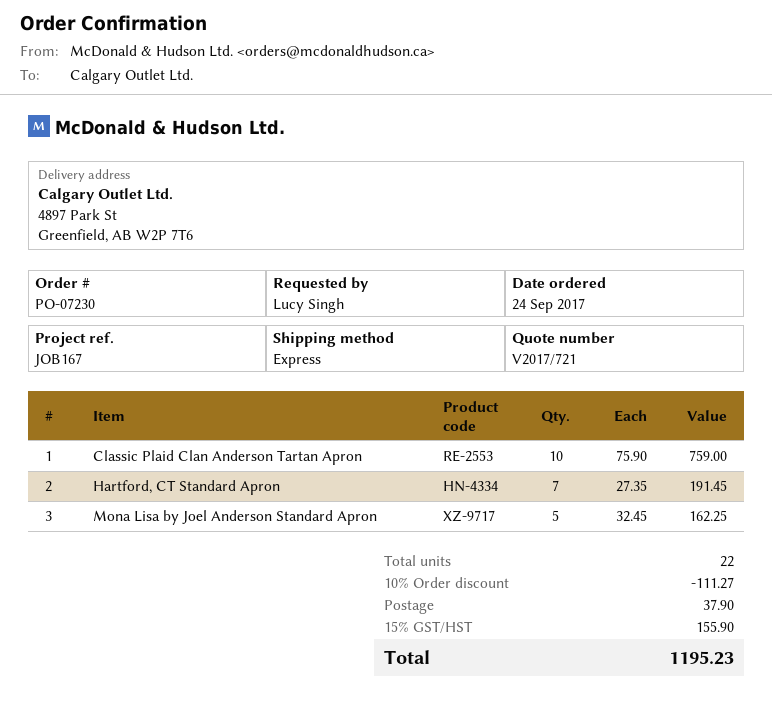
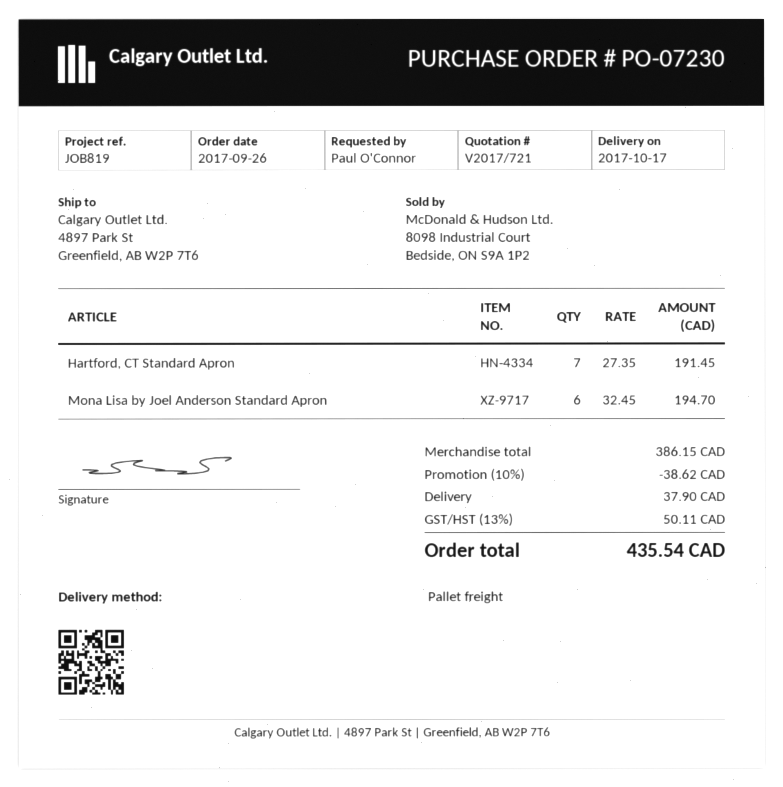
order date: 2017-09-24 -> 2017-09-26
reference: JOB167 -> JOB819
ordered by: Lucy Singh -> Paul O'Connor
shipping method: express -> pallet freight
Classic Plaid Clan Anderson Tartan Apron: 10 x 75.90 = 759.00 -> none
Mona Lisa by Joel Anderson Standard Apron: 5 x 32.45 = 162.25 -> 6 x 32.45 = 194.70
discount: 10% = 111.27 -> 10% = 38.62
tax: 15% = 155.90 -> 13% = 50.11
total: 1195.23 -> 435.54

